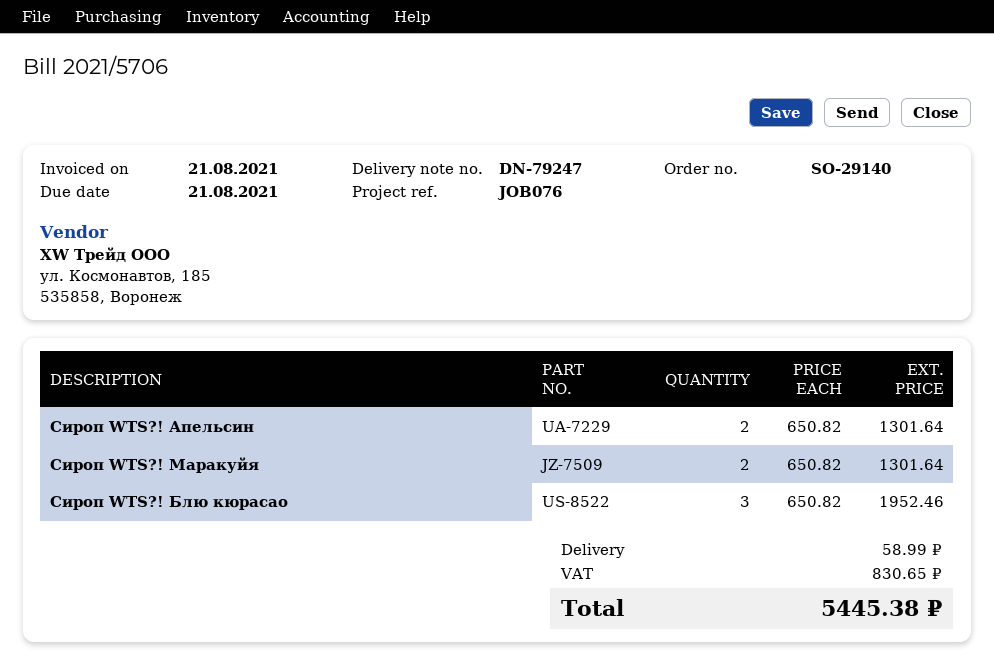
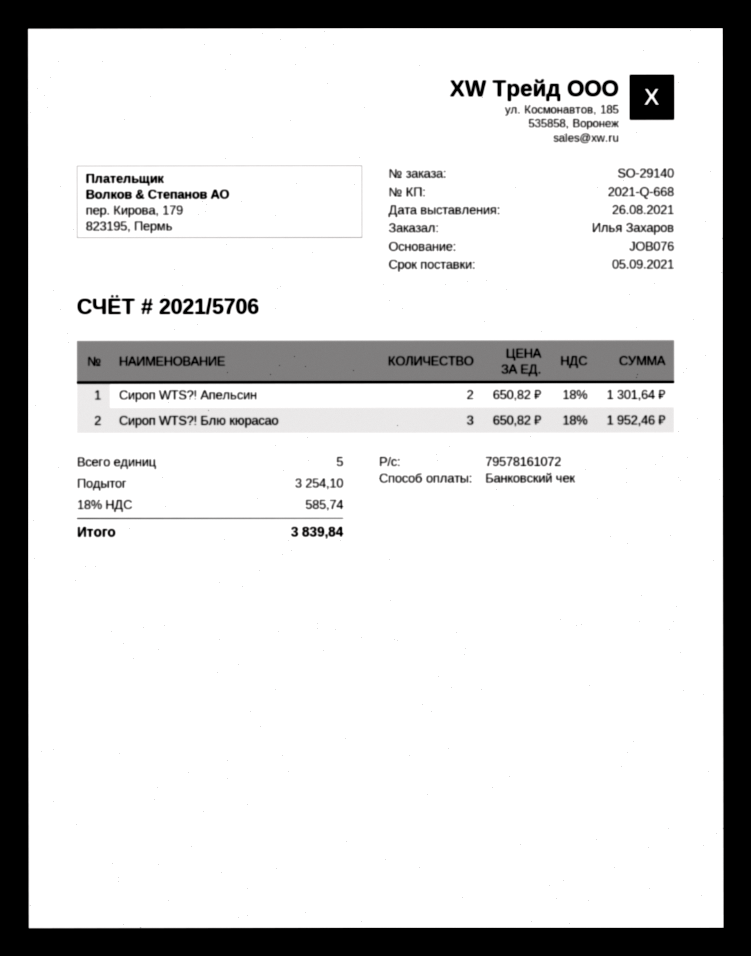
invoice date: 2021-08-21 -> 2021-08-26
Сироп WTS?! Маракуйя: 2 x 650.82 = 1301.64 -> none
shipping: 58.99 -> none
tax: 830.65 -> 585.74
total: 5445.38 -> 3839.84

